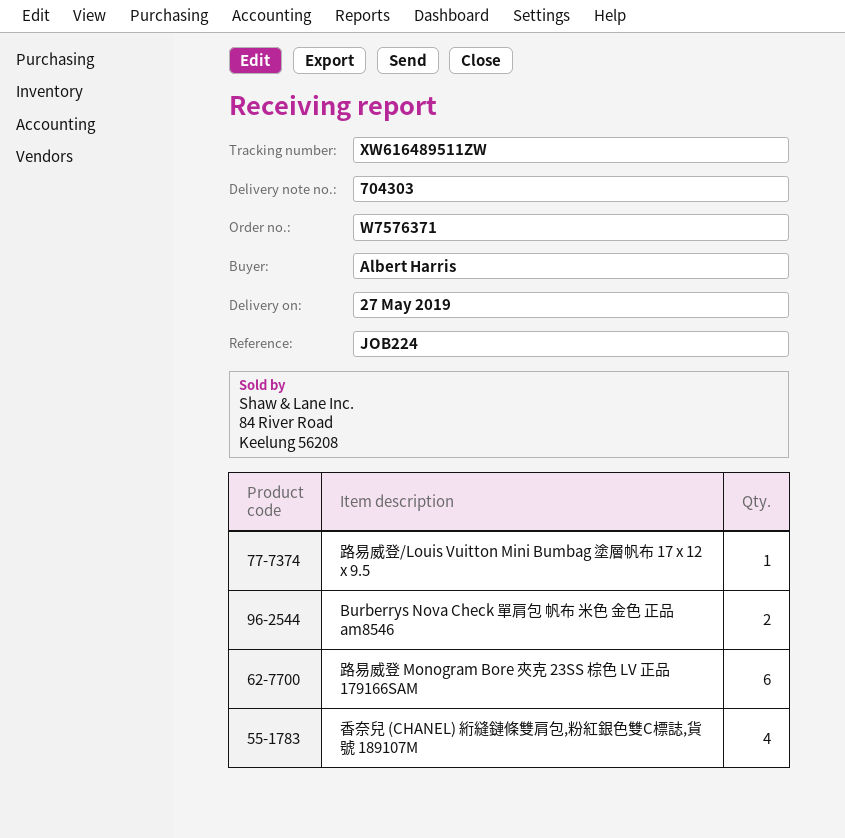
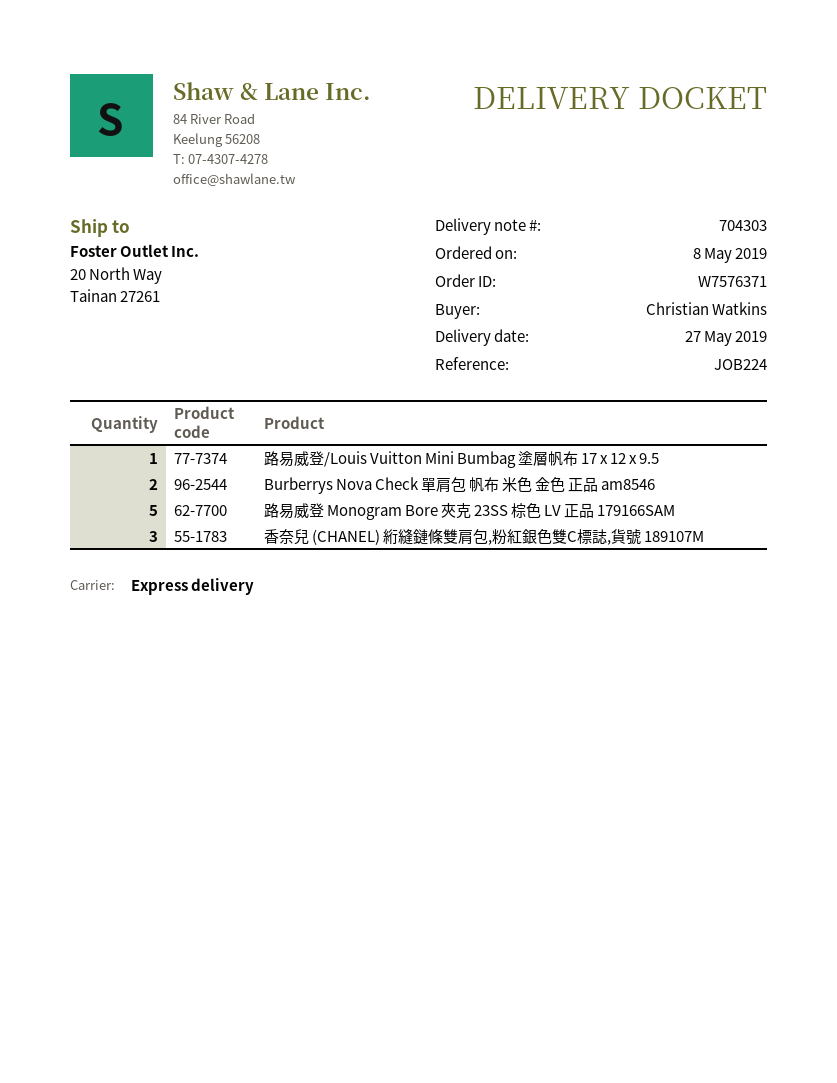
ordered by: Albert Harris -> Christian Watkins
路易威登 Monogram Bore 夾克 23SS 棕色 LV 正品 179166SAM: 6 -> 5
香奈兒 (CHANEL) 絎縫鏈條雙肩包,粉紅銀色雙C標誌,貨號 189107M: 4 -> 3

